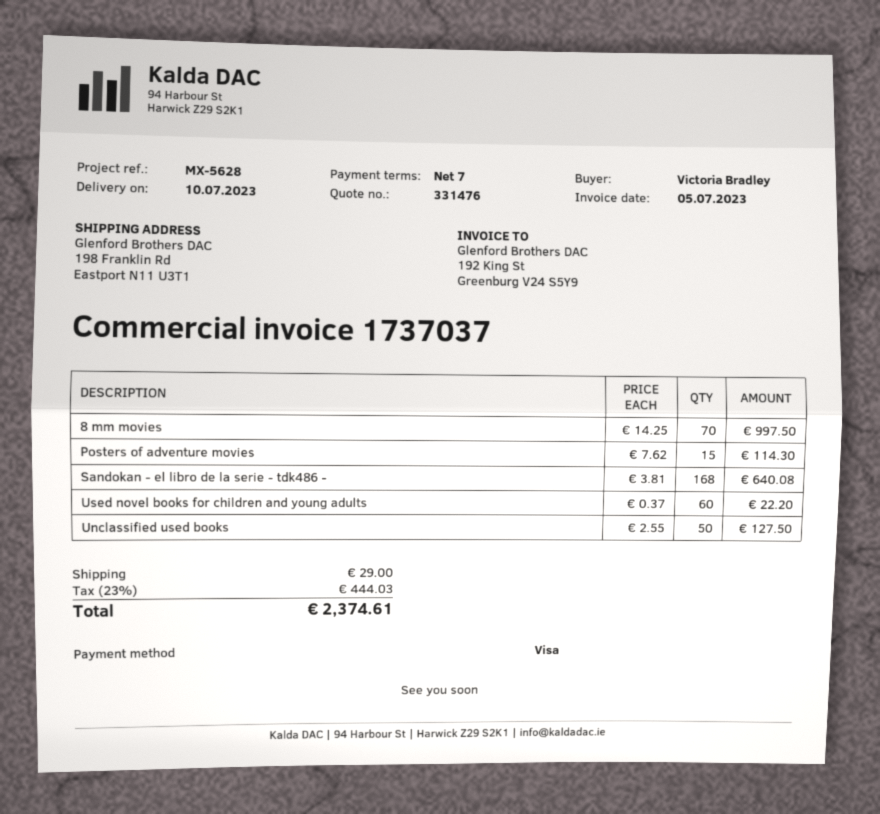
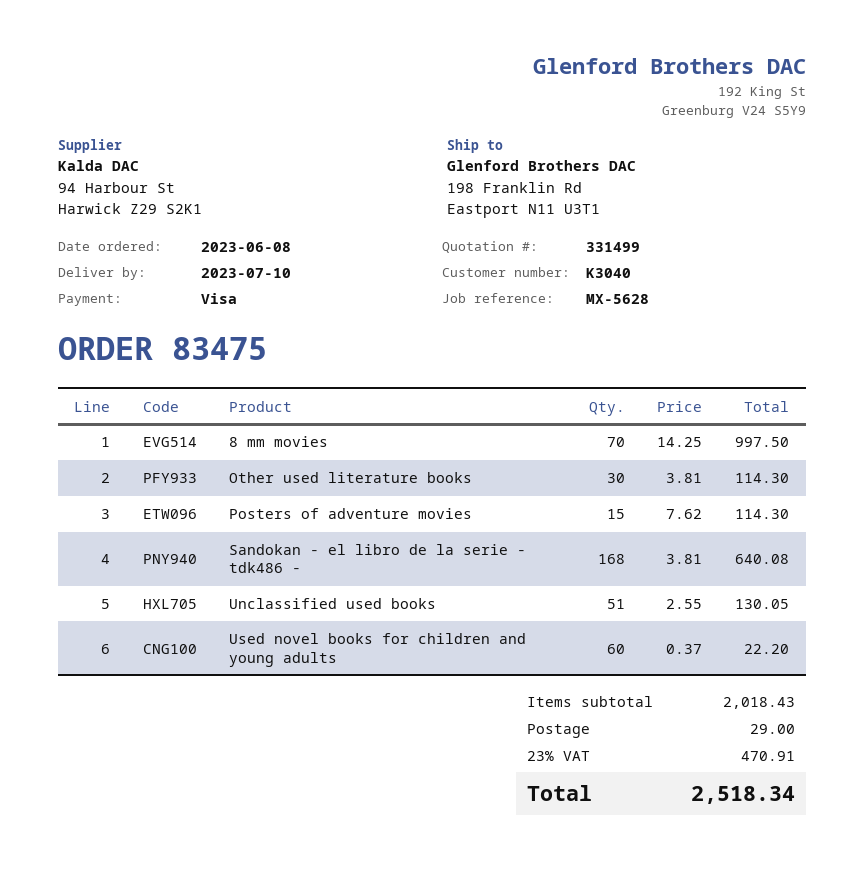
quote number: 331476 -> 331499
Unclassified used books: 50 x 2.55 = 127.50 -> 51 x 2.55 = 130.05
Other used literature books: none -> 30 x 3.81 = 114.30
tax: 23% = 444.03 -> 23% = 470.91
total: 2374.61 -> 2518.34

